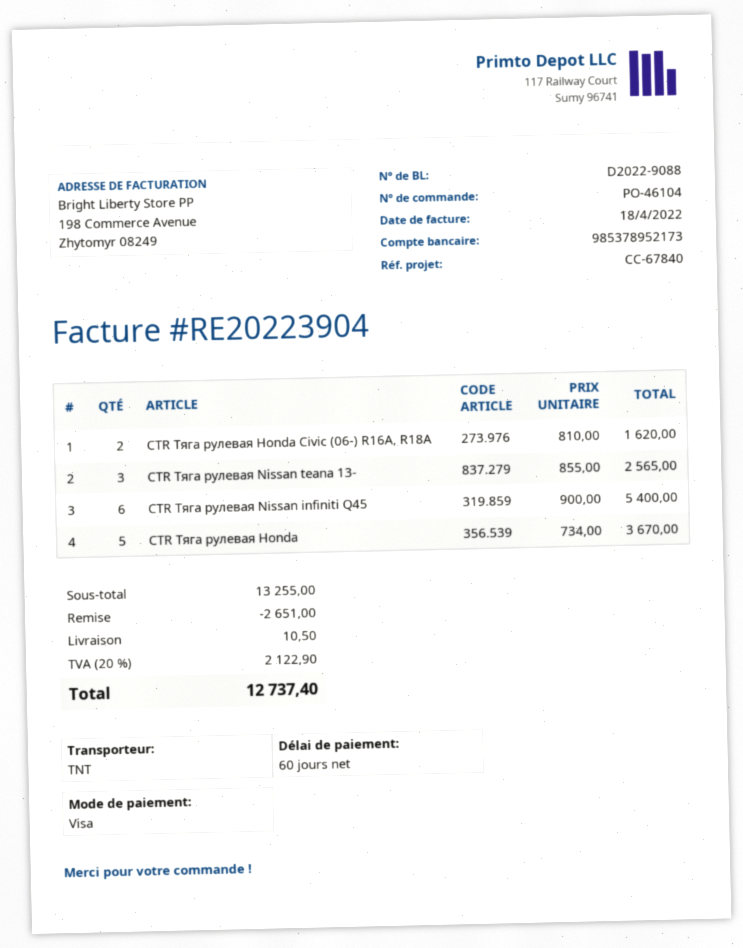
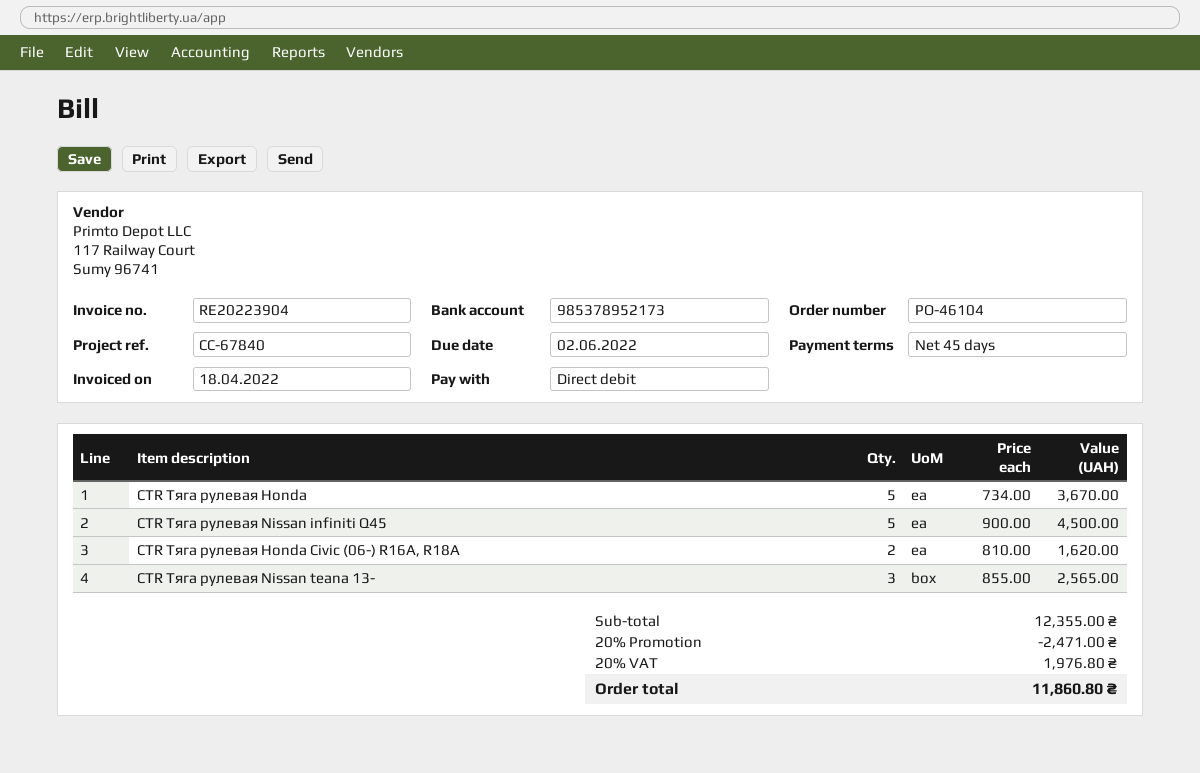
payment terms: 60 days -> 45 days
payment method: Visa -> direct debit
CTR Тяга рулевая Nissan infiniti Q45: 6 x 900.00 = 5400.00 -> 5 x 900.00 = 4500.00
subtotal: 13255.00 -> 12355.00
discount: 2651.00 -> 2471.00
shipping: 10.50 -> none
tax: 20% = 2122.90 -> 20% = 1976.80
total: 12737.40 -> 11860.80

